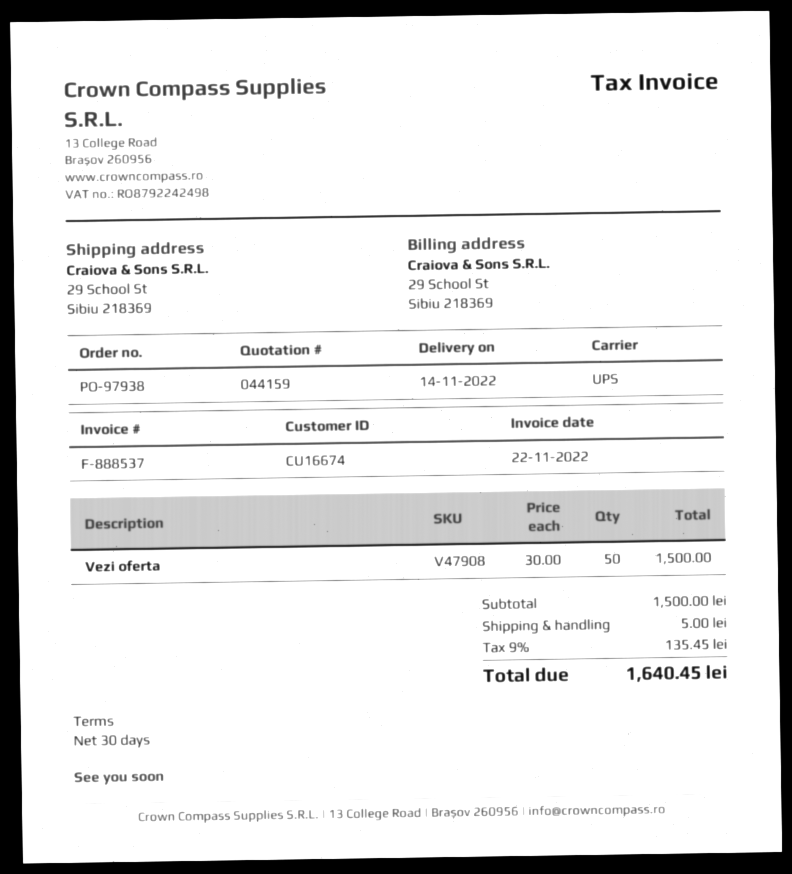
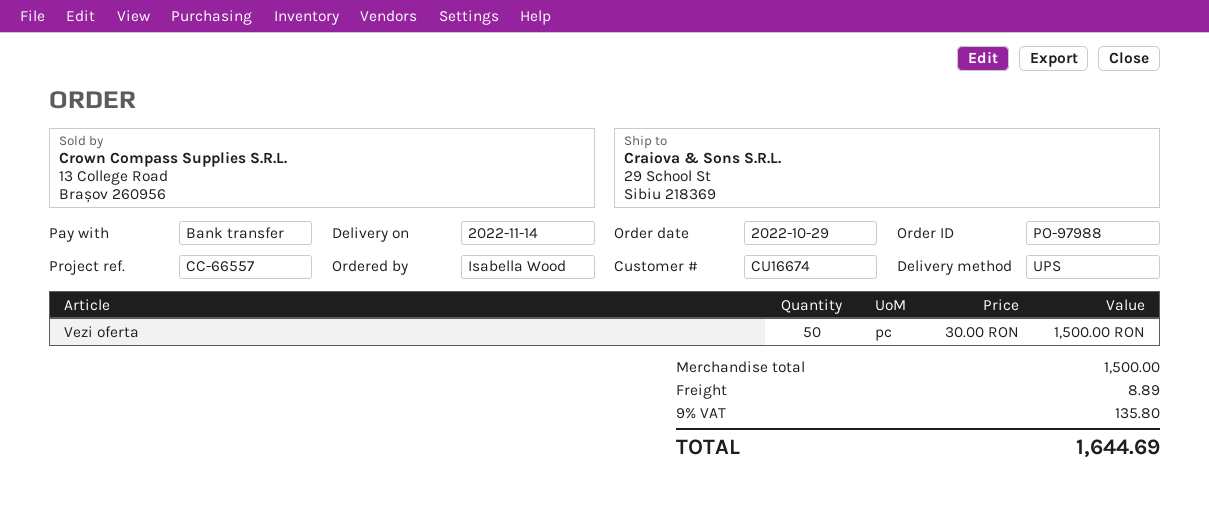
order number: PO-97938 -> PO-97988
shipping: 5.00 -> 8.89
tax: 9% = 135.45 -> 9% = 135.80
total: 1640.45 -> 1644.69

